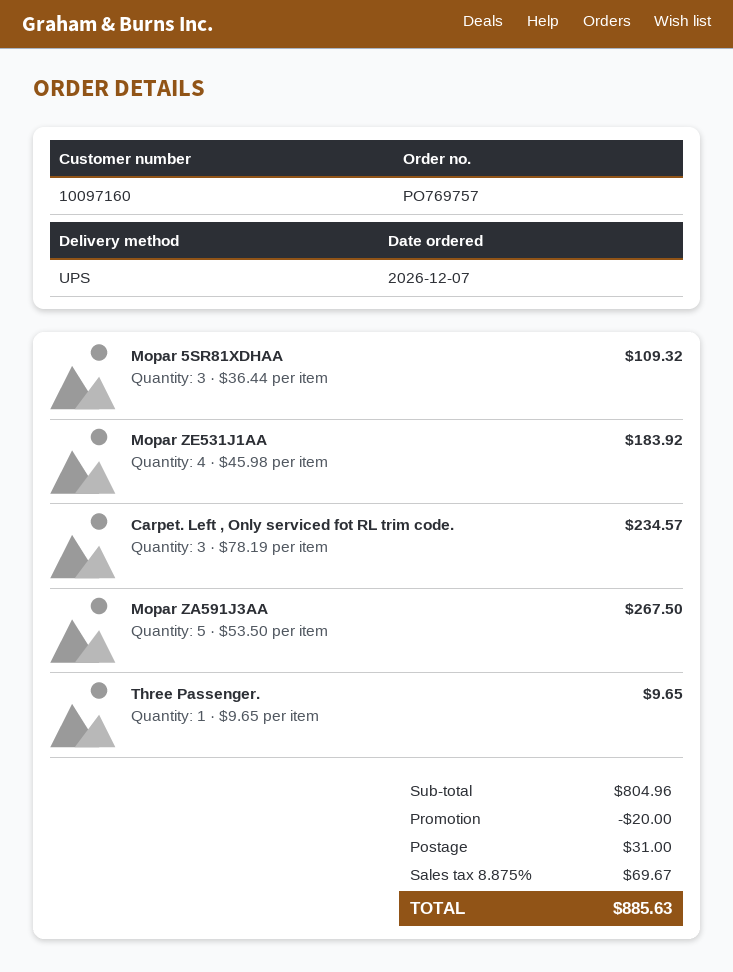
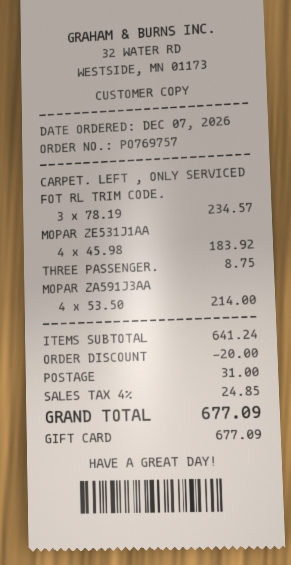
Mopar 5SR81XDHAA: 3 x 36.44 = 109.32 -> none
Mopar ZA591J3AA: 5 x 53.50 = 267.50 -> 4 x 53.50 = 214.00
Three Passenger.: 1 x 9.65 = 9.65 -> 1 x 8.75 = 8.75
subtotal: 804.96 -> 641.24
tax: 8.875% = 69.67 -> 4% = 24.85
total: 885.63 -> 677.09

